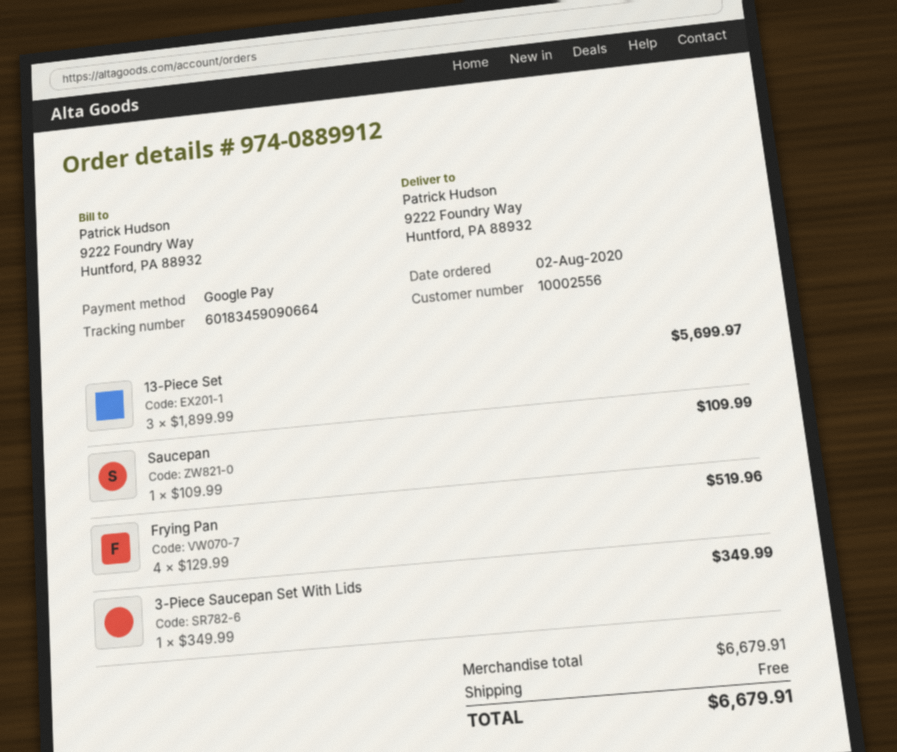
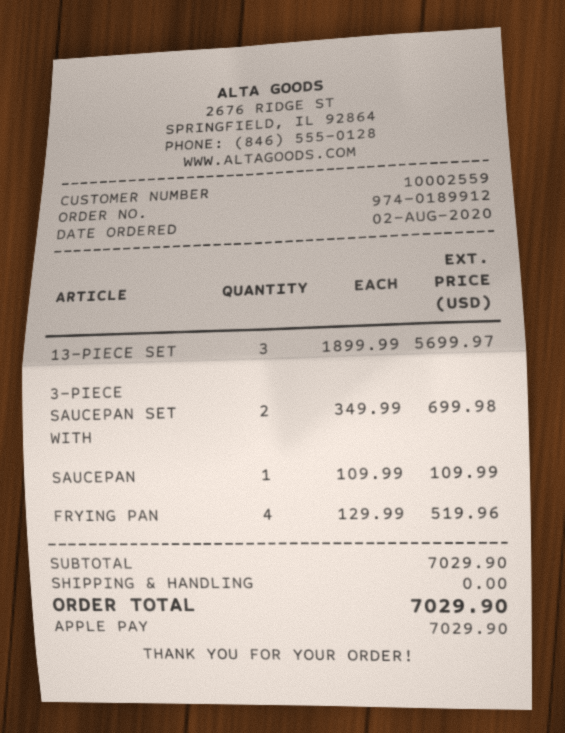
order number: 974-0889912 -> 974-0189912
customer number: 10002556 -> 10002559
payment method: Google Pay -> Apple Pay
3-Piece Saucepan Set With Lids: 1 x 349.99 = 349.99 -> 2 x 349.99 = 699.98
subtotal: 6679.91 -> 7029.90
total: 6679.91 -> 7029.90

